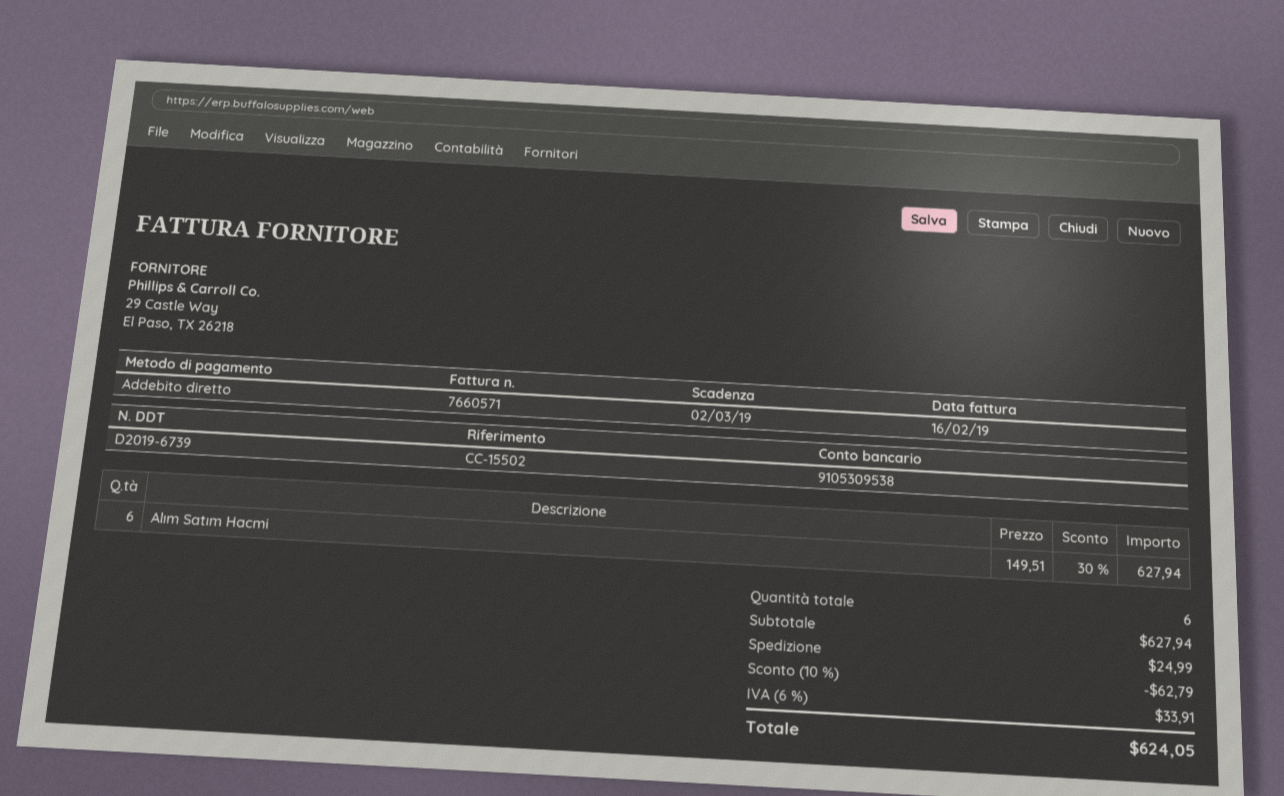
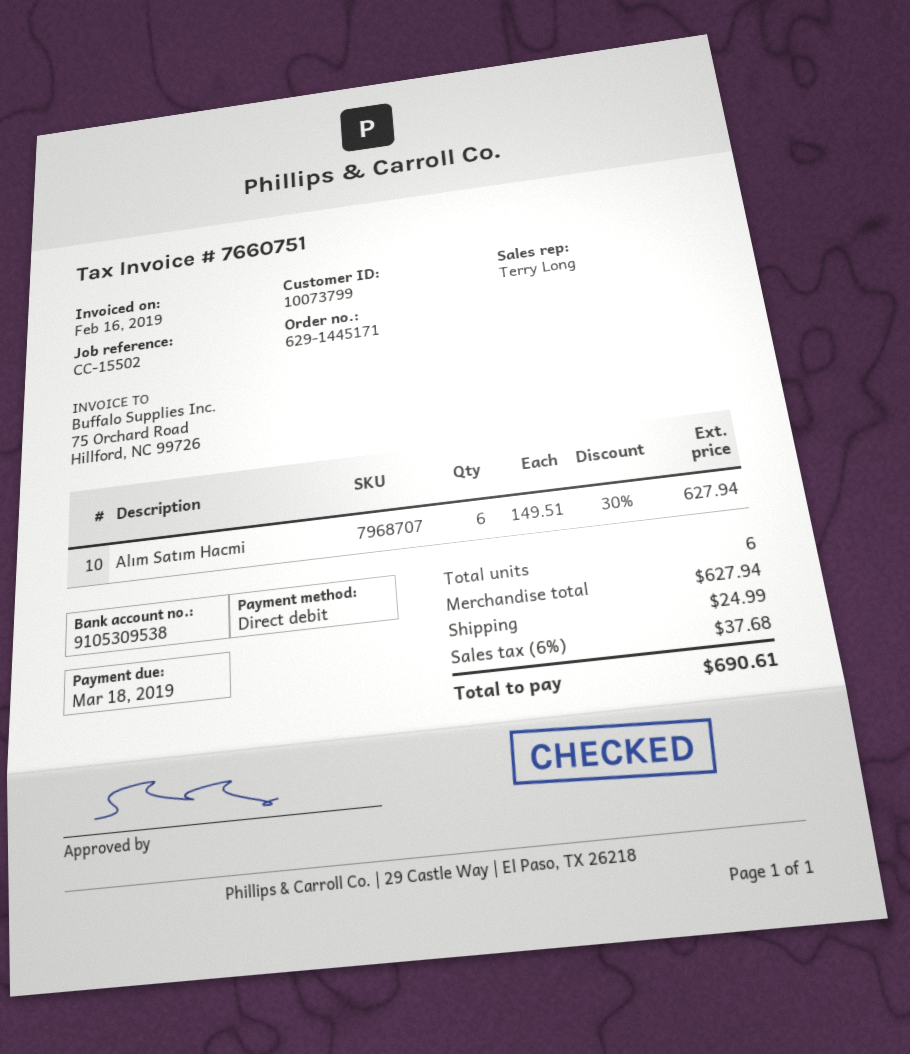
invoice number: 7660571 -> 7660751
due date: 2019-03-02 -> 2019-03-18
discount: 10% = 62.79 -> none
tax: 6% = 33.91 -> 6% = 37.68
total: 624.05 -> 690.61

